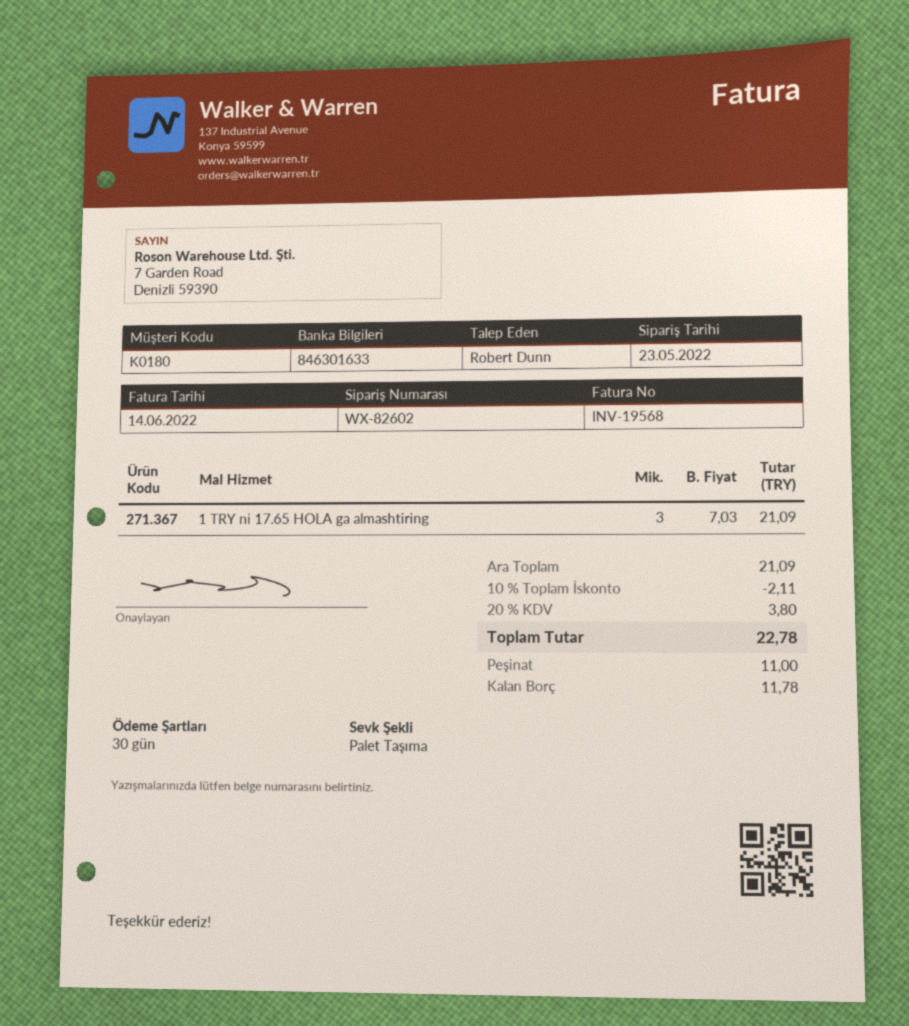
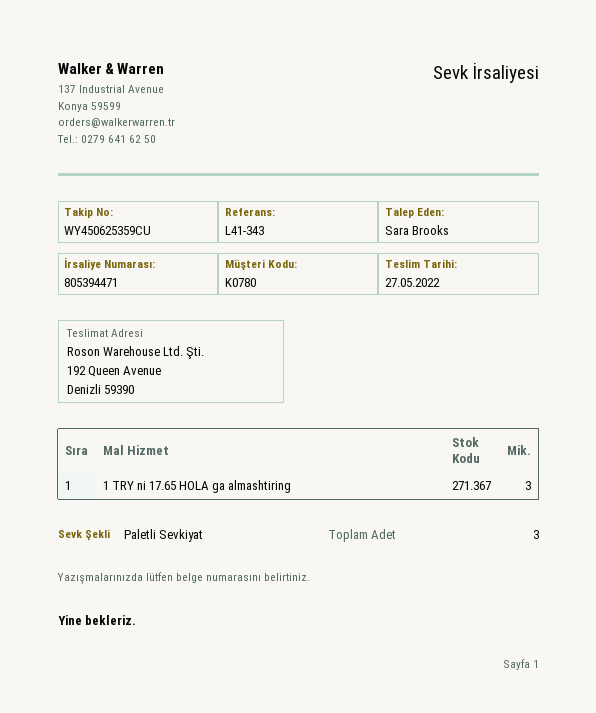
customer number: K0180 -> K0780
ordered by: Robert Dunn -> Sara Brooks

